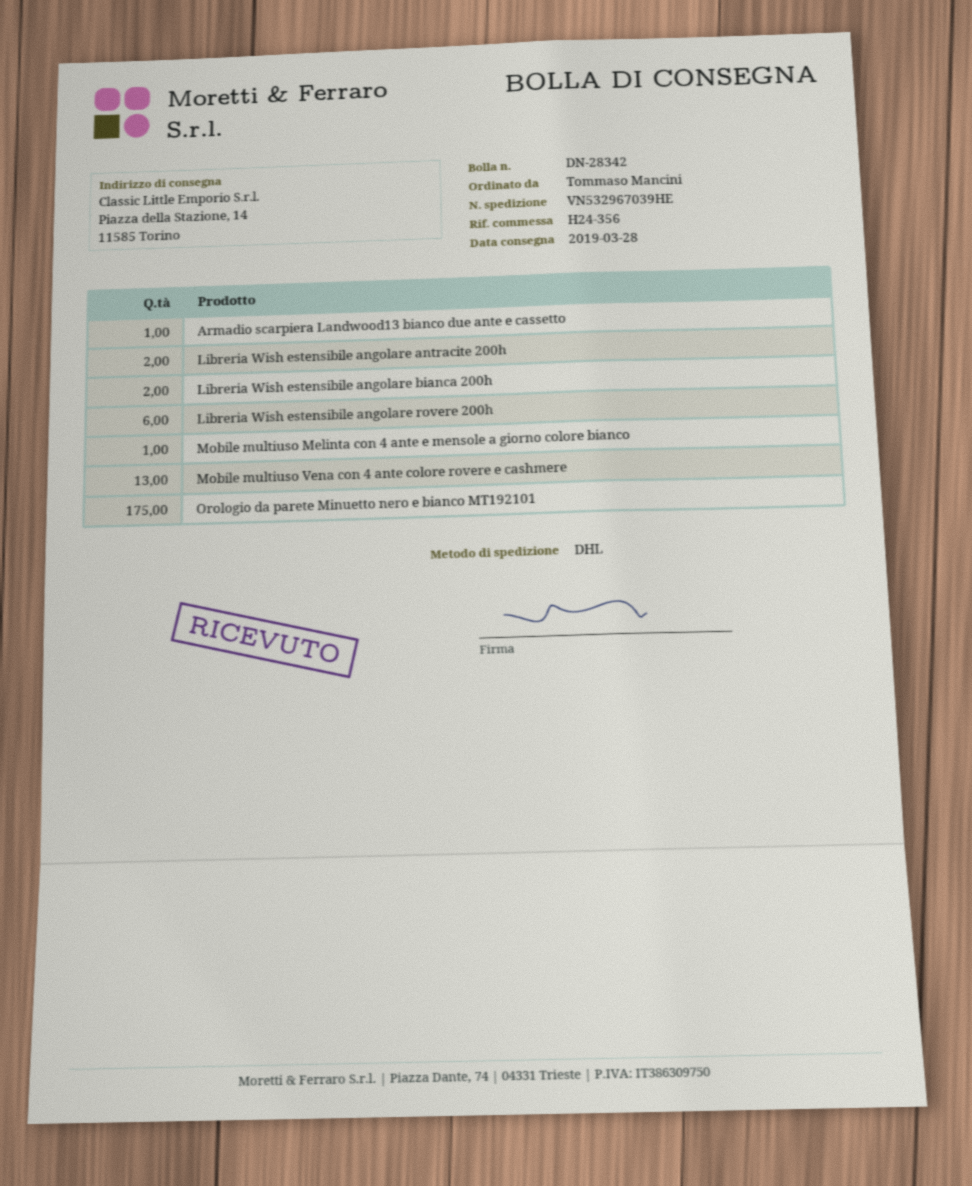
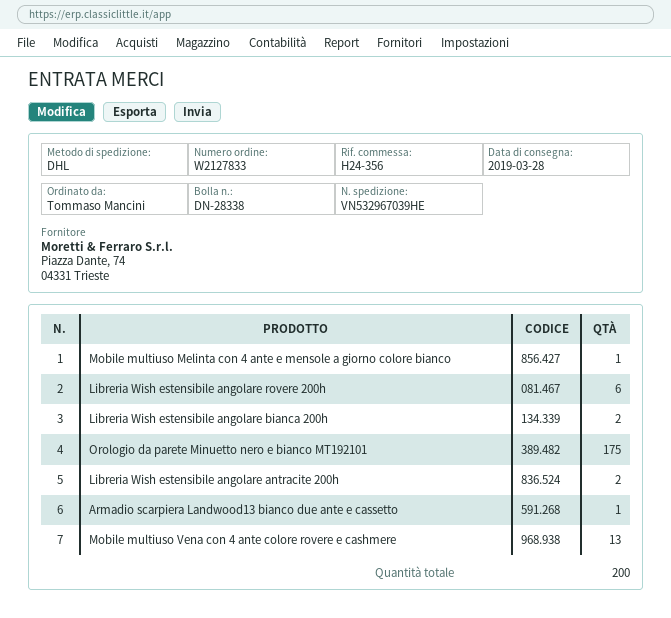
delivery note number: DN-28342 -> DN-28338

